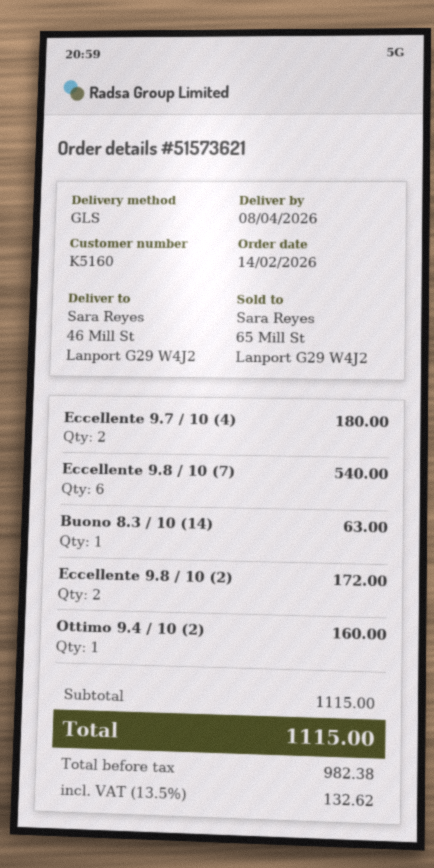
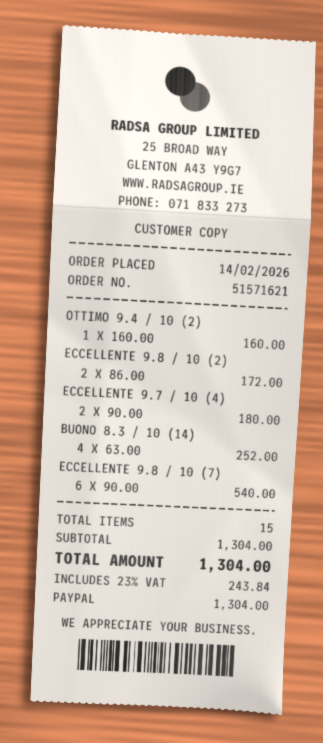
order number: 51573621 -> 51571621
Buono 8.3 / 10 (14): 1 for 63.00 -> 4 for 252.00
subtotal: 1115.00 -> 1304.00
tax: 13.5% = 132.62 -> 23% = 243.84
total: 1115.00 -> 1304.00

